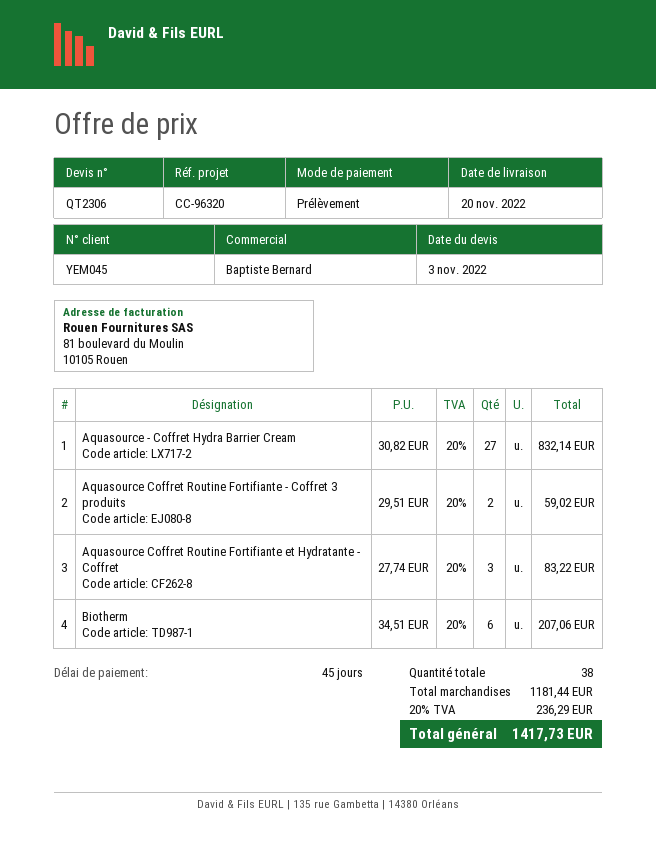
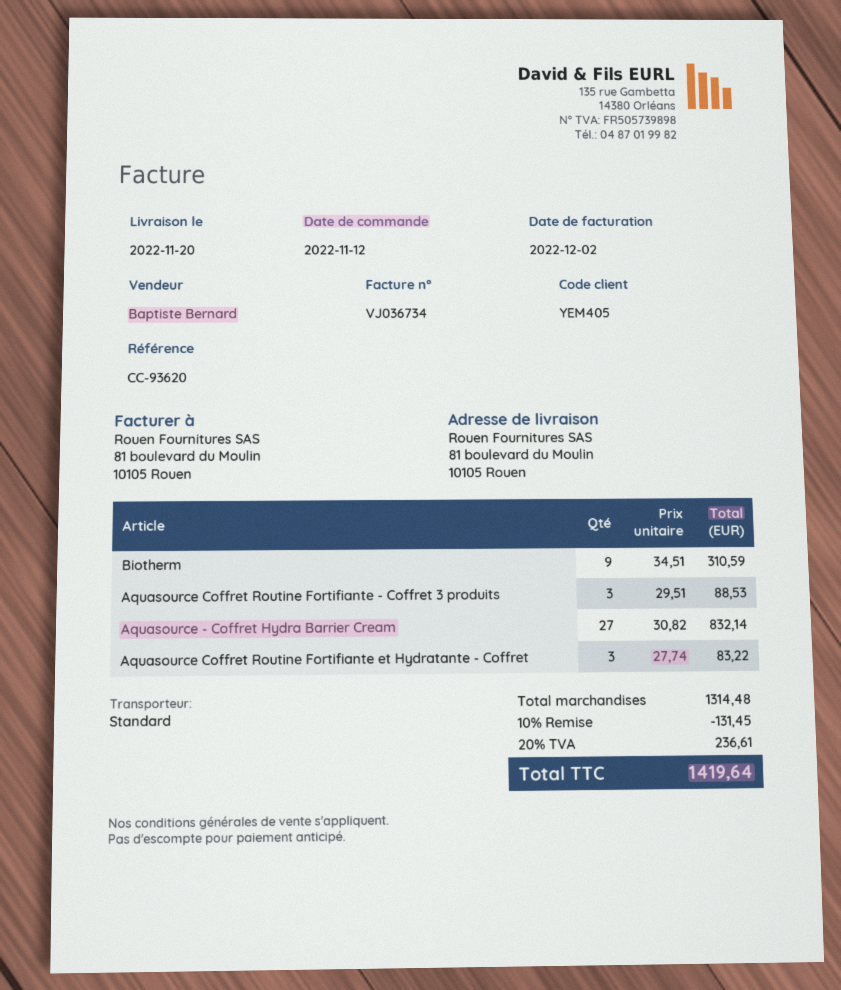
customer number: YEM045 -> YEM405
reference: CC-96320 -> CC-93620
Aquasource Coffret Routine Fortifiante - Coffret 3 produits: 2 x 29.51 = 59.02 -> 3 x 29.51 = 88.53
Biotherm: 6 x 34.51 = 207.06 -> 9 x 34.51 = 310.59
subtotal: 1181.44 -> 1314.48
discount: none -> 10% = 131.45
tax: 20% = 236.29 -> 20% = 236.61
total: 1417.73 -> 1419.64

